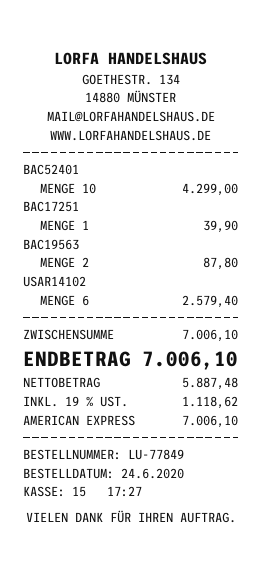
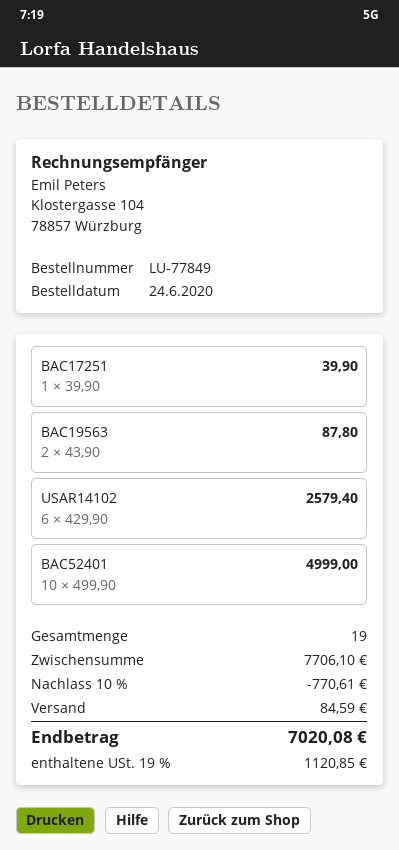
BAC52401: 10 for 4299.00 -> 10 for 4999.00
subtotal: 7006.10 -> 7706.10
discount: none -> 10% = 770.61
shipping: none -> 84.59
tax: 19% = 1118.62 -> 19% = 1120.85
total: 7006.10 -> 7020.08

